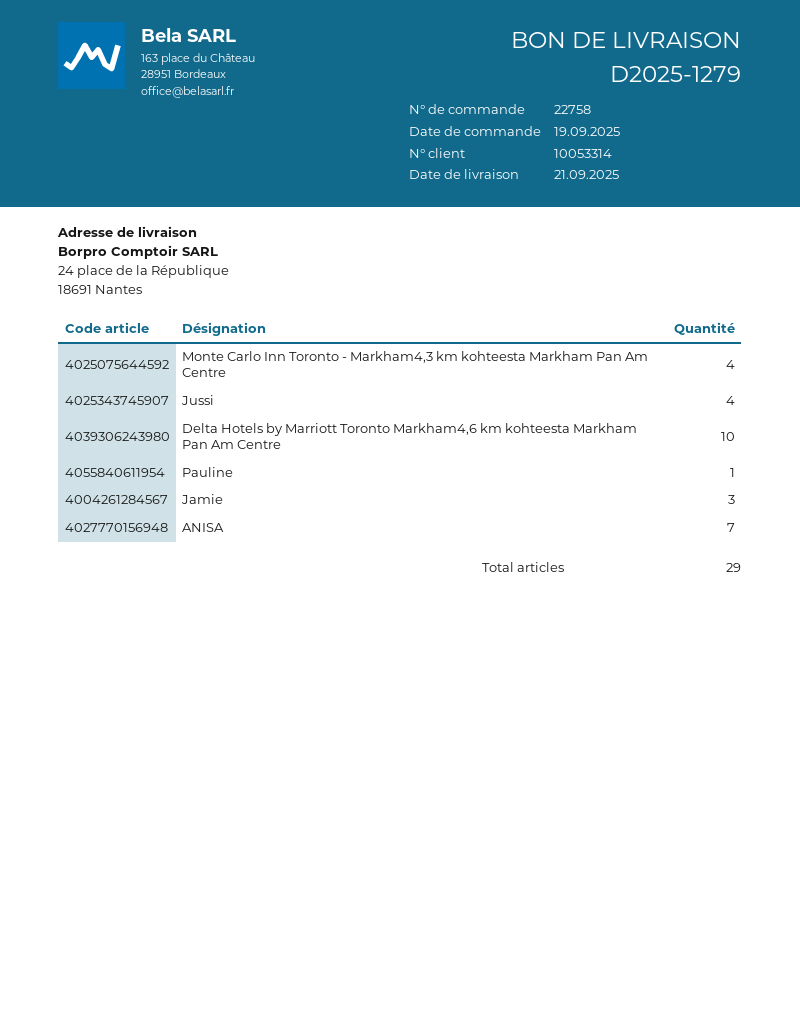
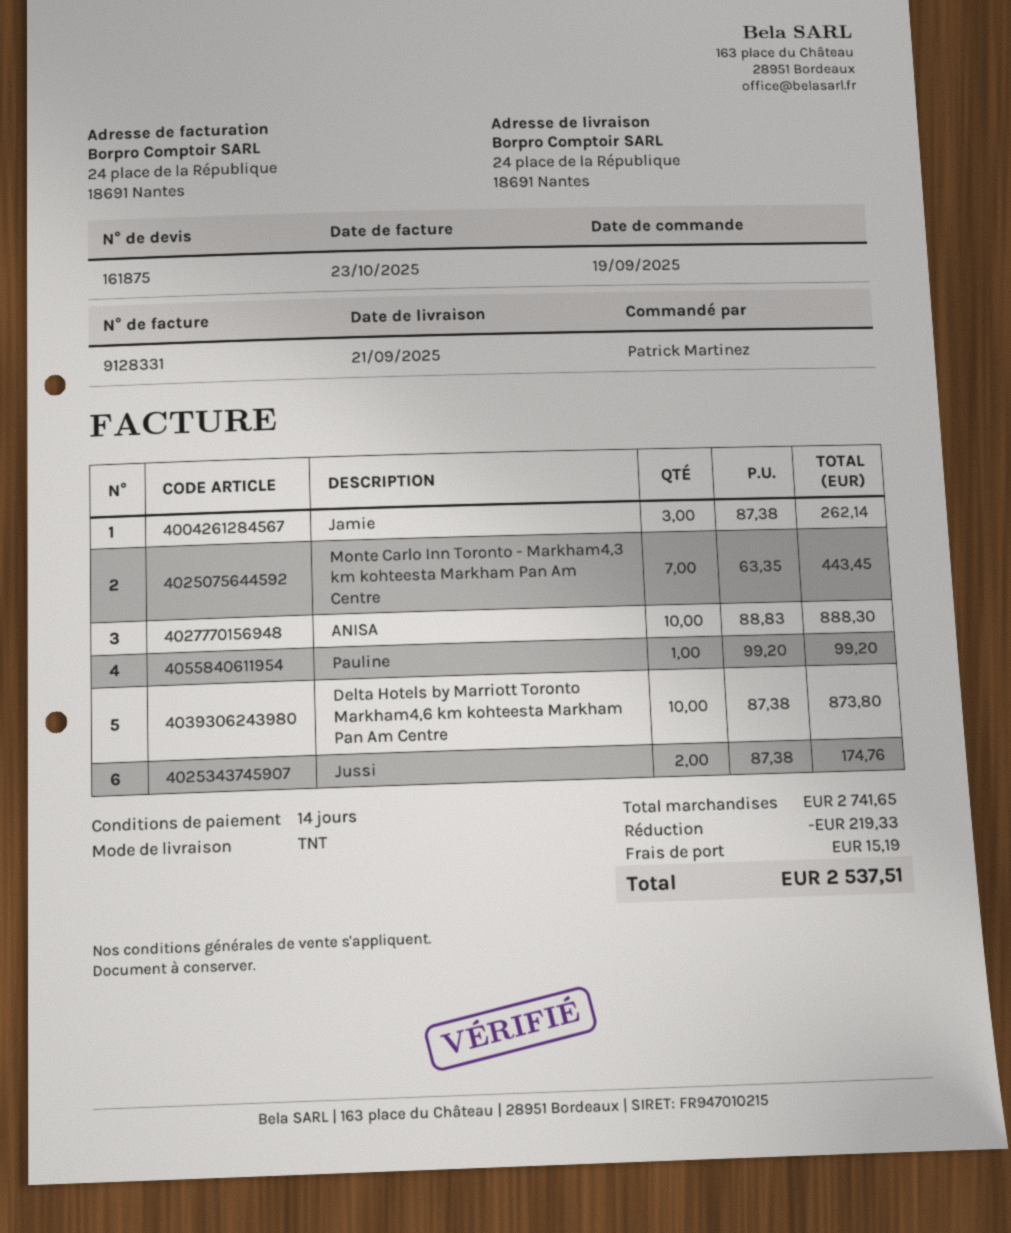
Monte Carlo Inn Toronto - Markham4,3 km kohteesta Markham Pan Am Centre: 4 -> 7
Jussi: 4 -> 2
ANISA: 7 -> 10

